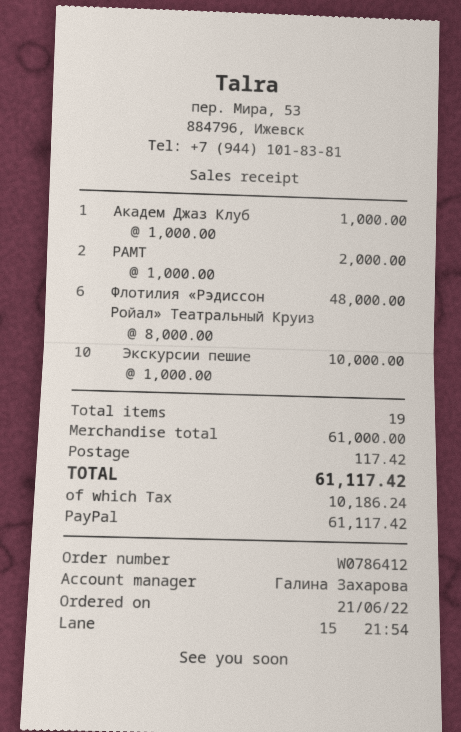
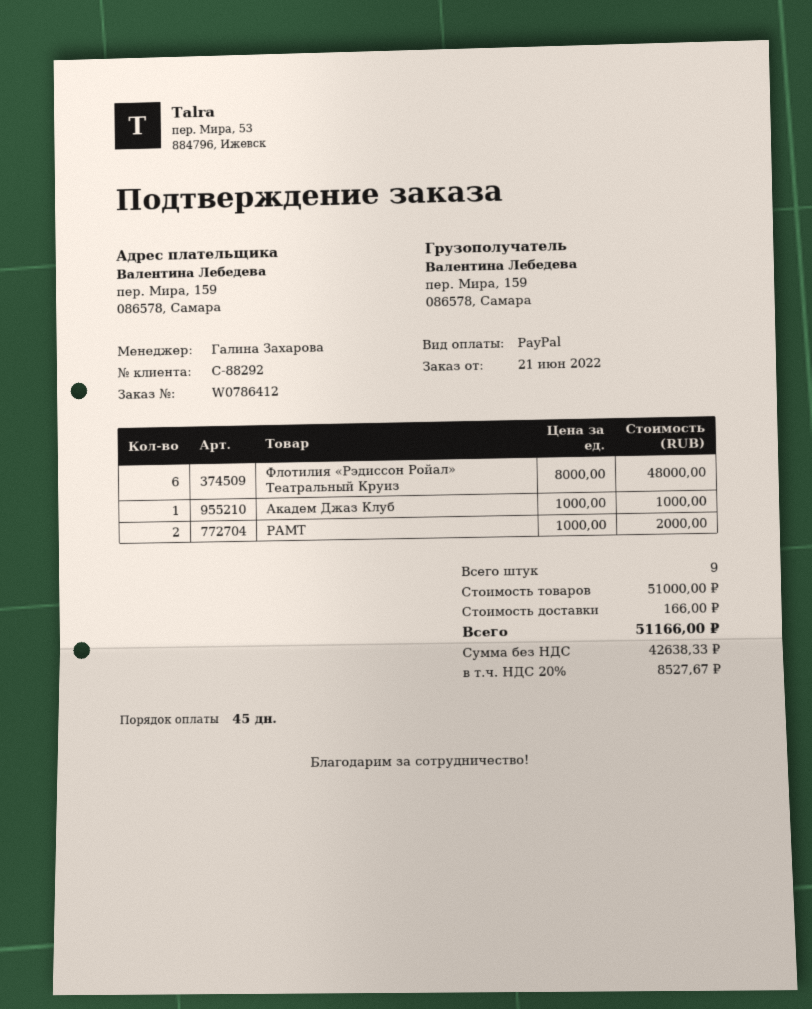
Экскурсии пешие: 10 x 1000.00 = 10000.00 -> none
total quantity: 19 -> 9
subtotal: 61000.00 -> 51000.00
shipping: 117.42 -> 166.00
tax: 10186.24 -> 8527.67
total: 61117.42 -> 51166.00

